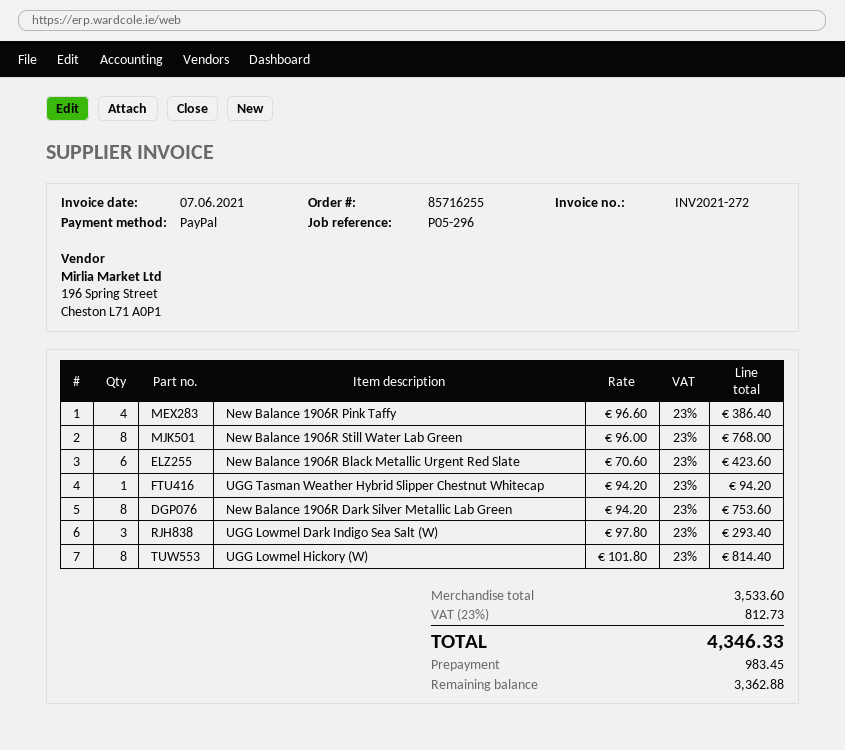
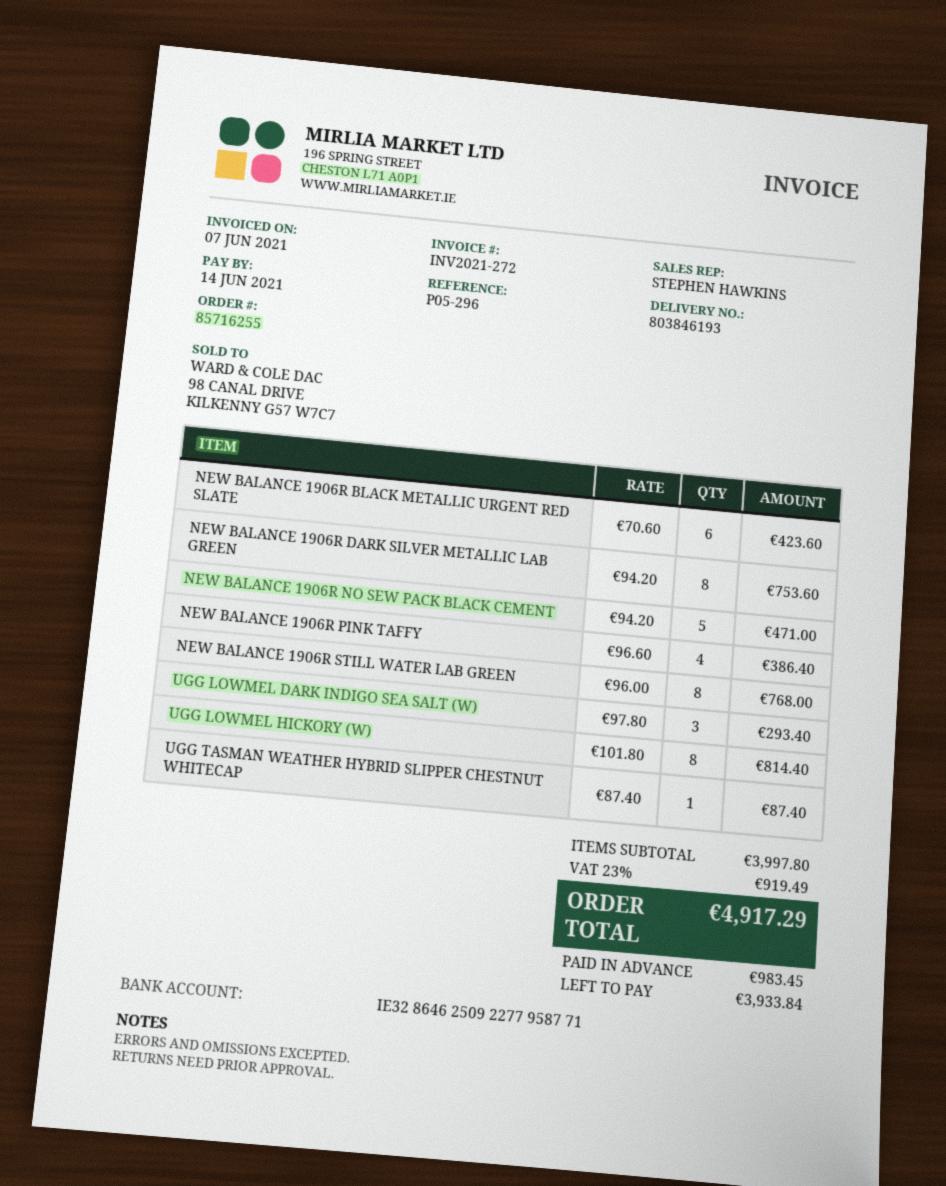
UGG Tasman Weather Hybrid Slipper Chestnut Whitecap: 1 x 94.20 = 94.20 -> 1 x 87.40 = 87.40
NEW BALANCE 1906R NO SEW PACK BLACK CEMENT: none -> 5 x 94.20 = 471.00
subtotal: 3533.60 -> 3997.80
tax: 23% = 812.73 -> 23% = 919.49
total: 4346.33 -> 4917.29
balance: 3362.88 -> 3933.84

